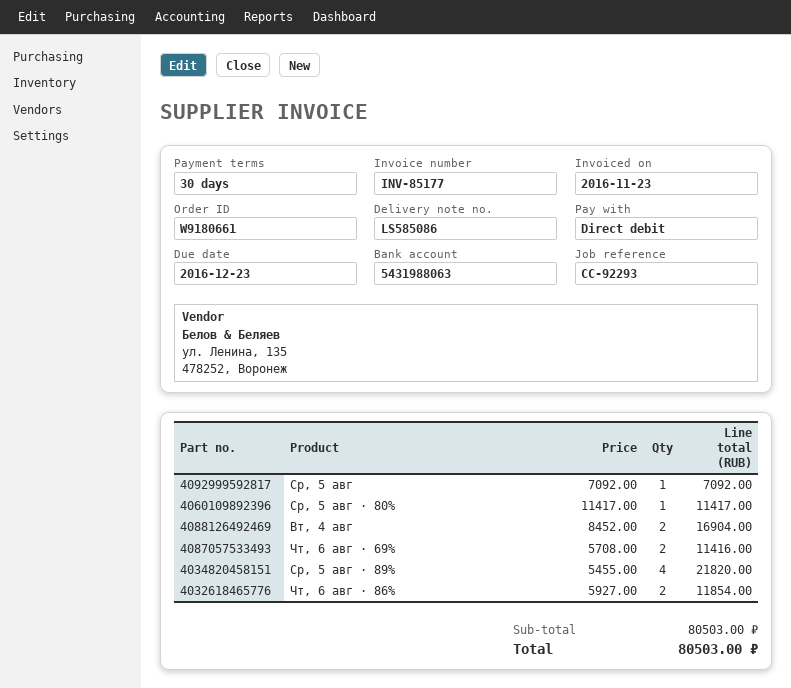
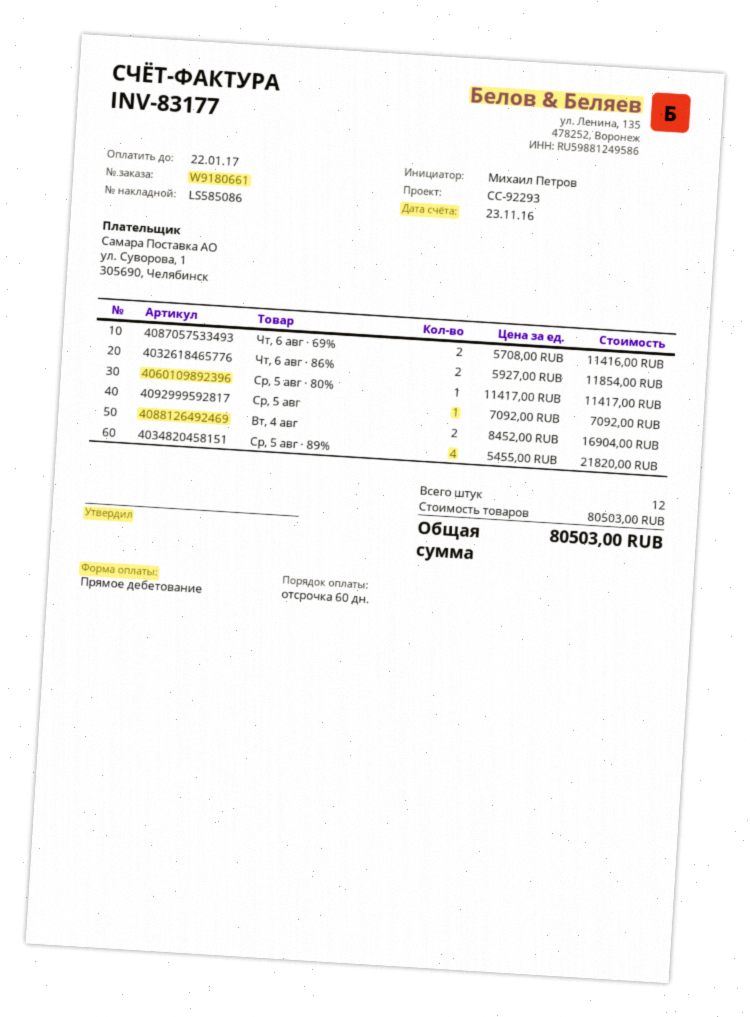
invoice number: INV-85177 -> INV-83177
payment terms: 30 days -> 60 days
due date: 2016-12-23 -> 2017-01-22

